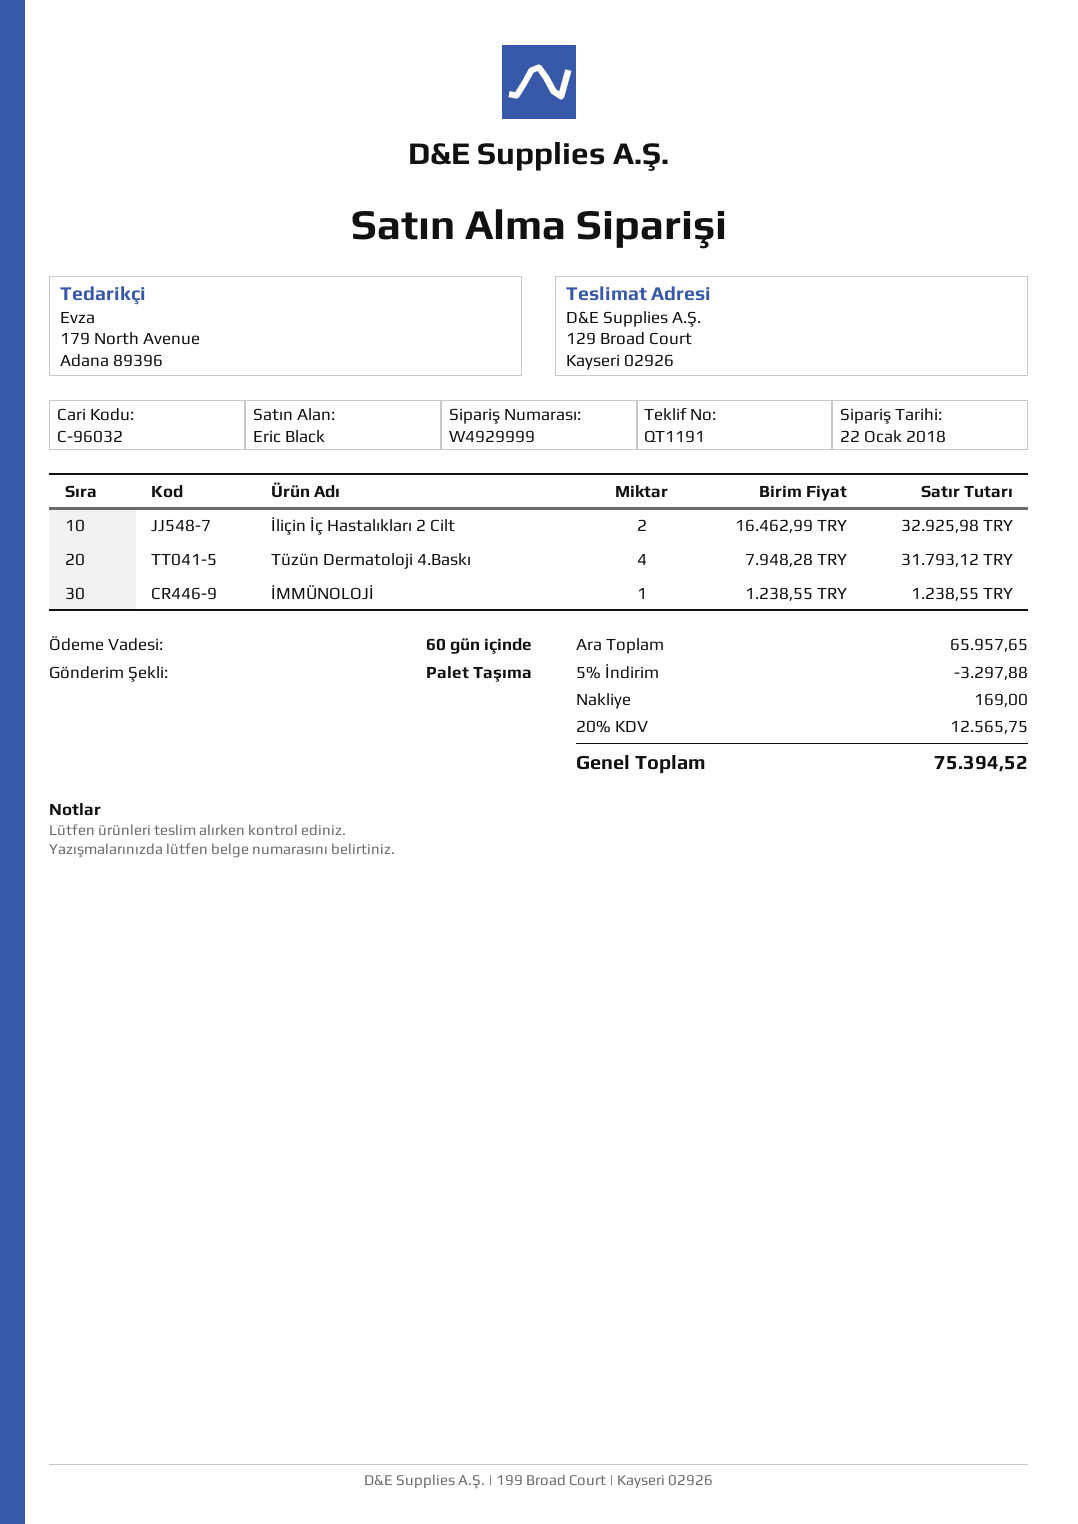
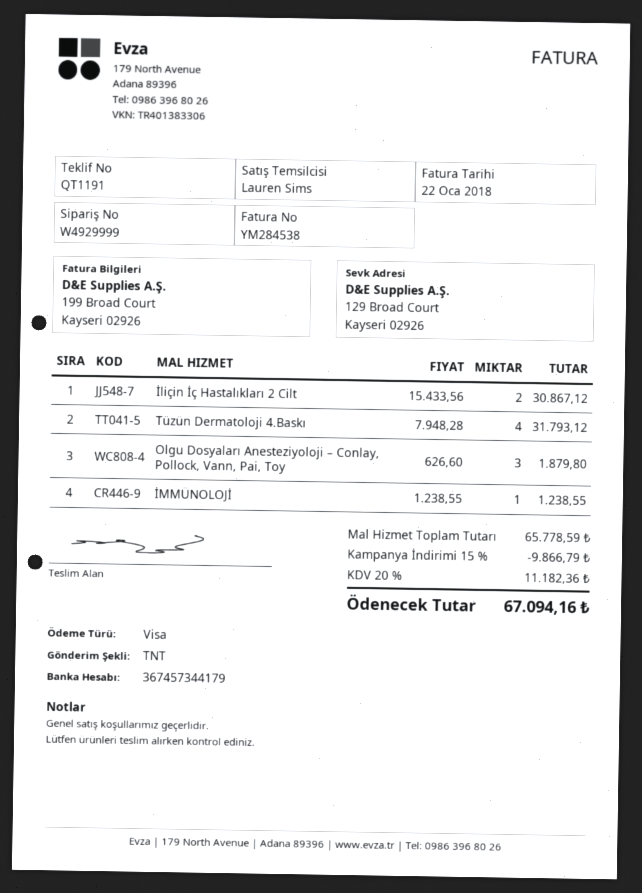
shipping method: pallet freight -> TNT
İliçin İç Hastalıkları 2 Cilt: 2 x 16462.99 = 32925.98 -> 2 x 15433.56 = 30867.12
Olgu Dosyaları Anesteziyoloji – Conlay, Pollock, Vann, Pai, Toy: none -> 3 x 626.60 = 1879.80
subtotal: 65957.65 -> 65778.59
discount: 5% = 3297.88 -> 15% = 9866.79
shipping: 169.00 -> none
tax: 20% = 12565.75 -> 20% = 11182.36
total: 75394.52 -> 67094.16

